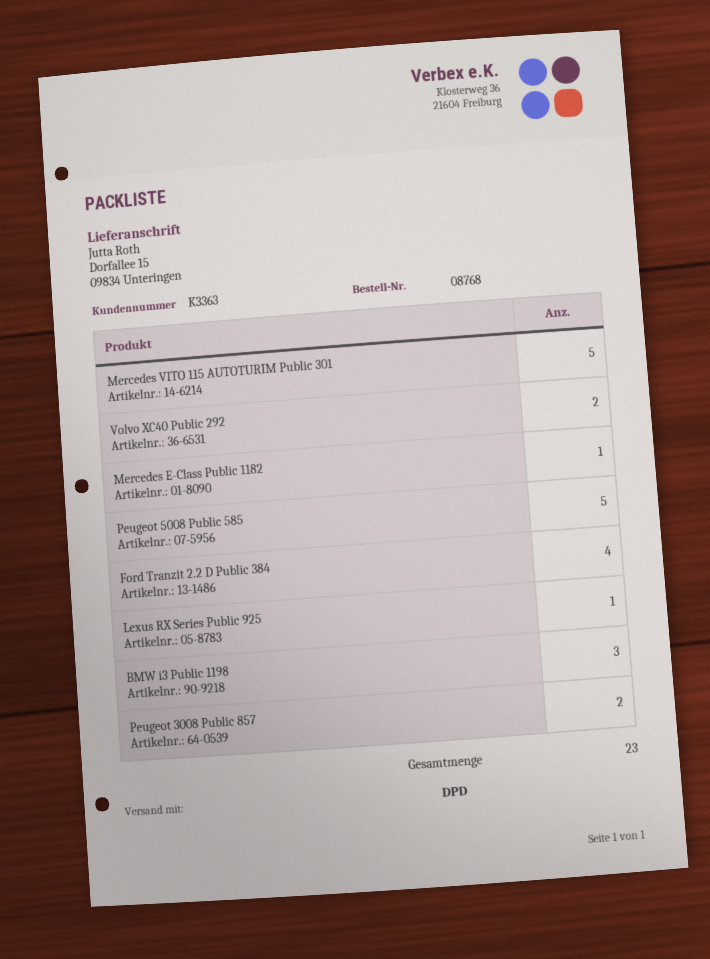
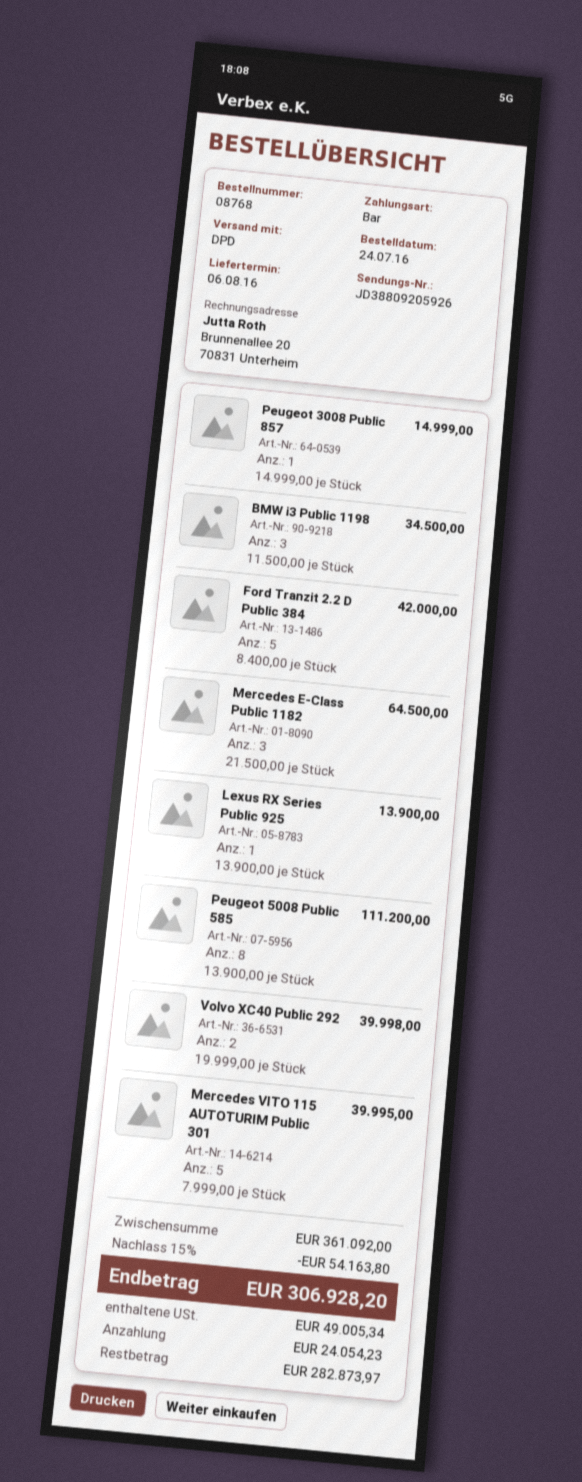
Mercedes E-Class Public 1182: 1 -> 3
Peugeot 5008 Public 585: 5 -> 8
Ford Tranzit 2.2 D Public 384: 4 -> 5
Peugeot 3008 Public 857: 2 -> 1

